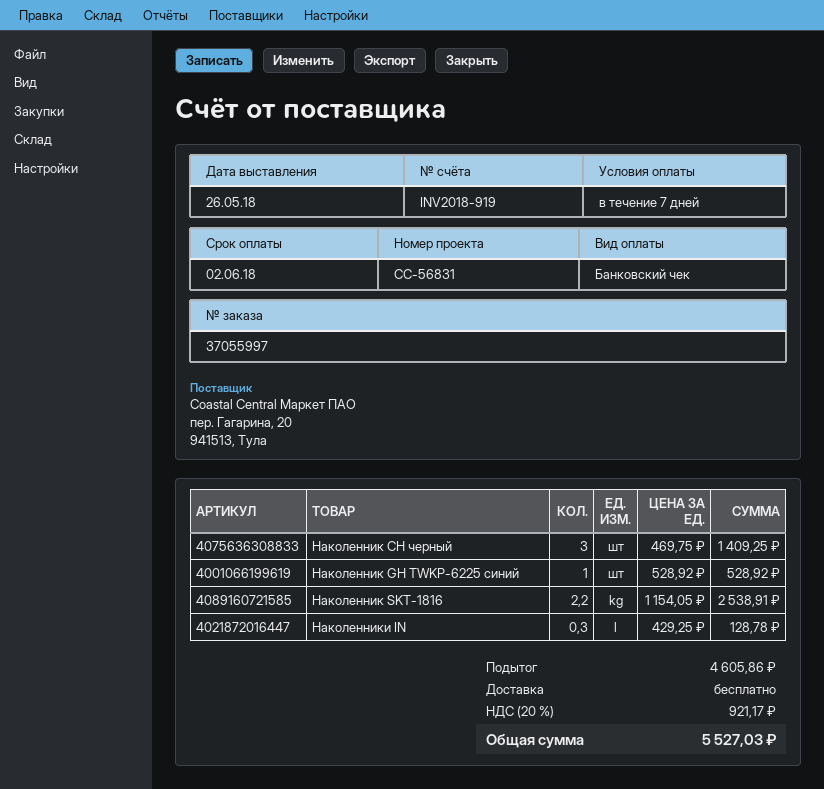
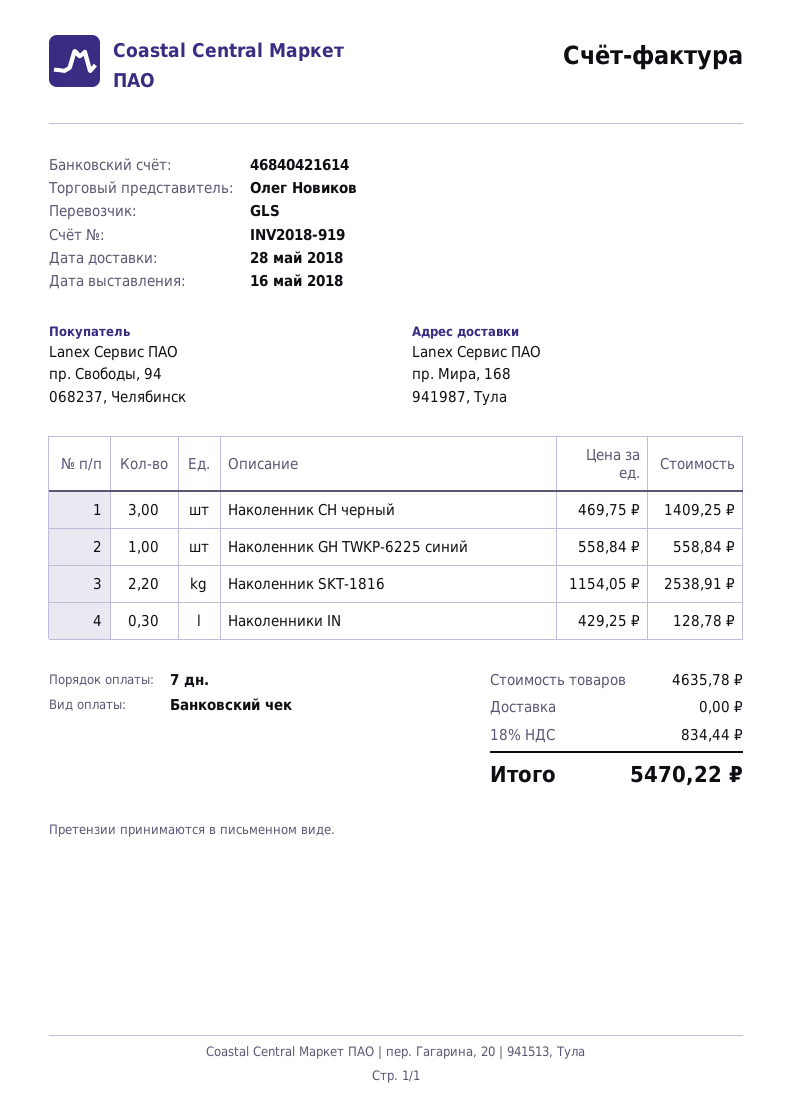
invoice date: 2018-05-26 -> 2018-05-16
Наколенник GH TWKP-6225 синий: 1 x 528.92 = 528.92 -> 1 x 558.84 = 558.84
subtotal: 4605.86 -> 4635.78
tax: 20% = 921.17 -> 18% = 834.44
total: 5527.03 -> 5470.22

